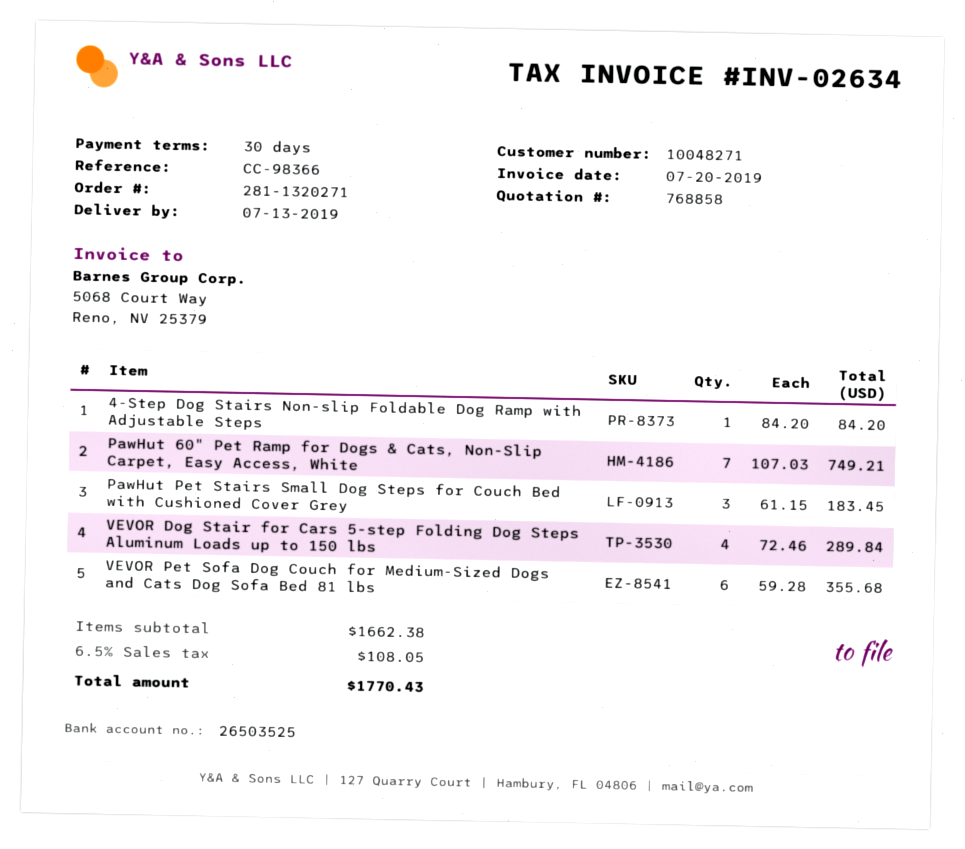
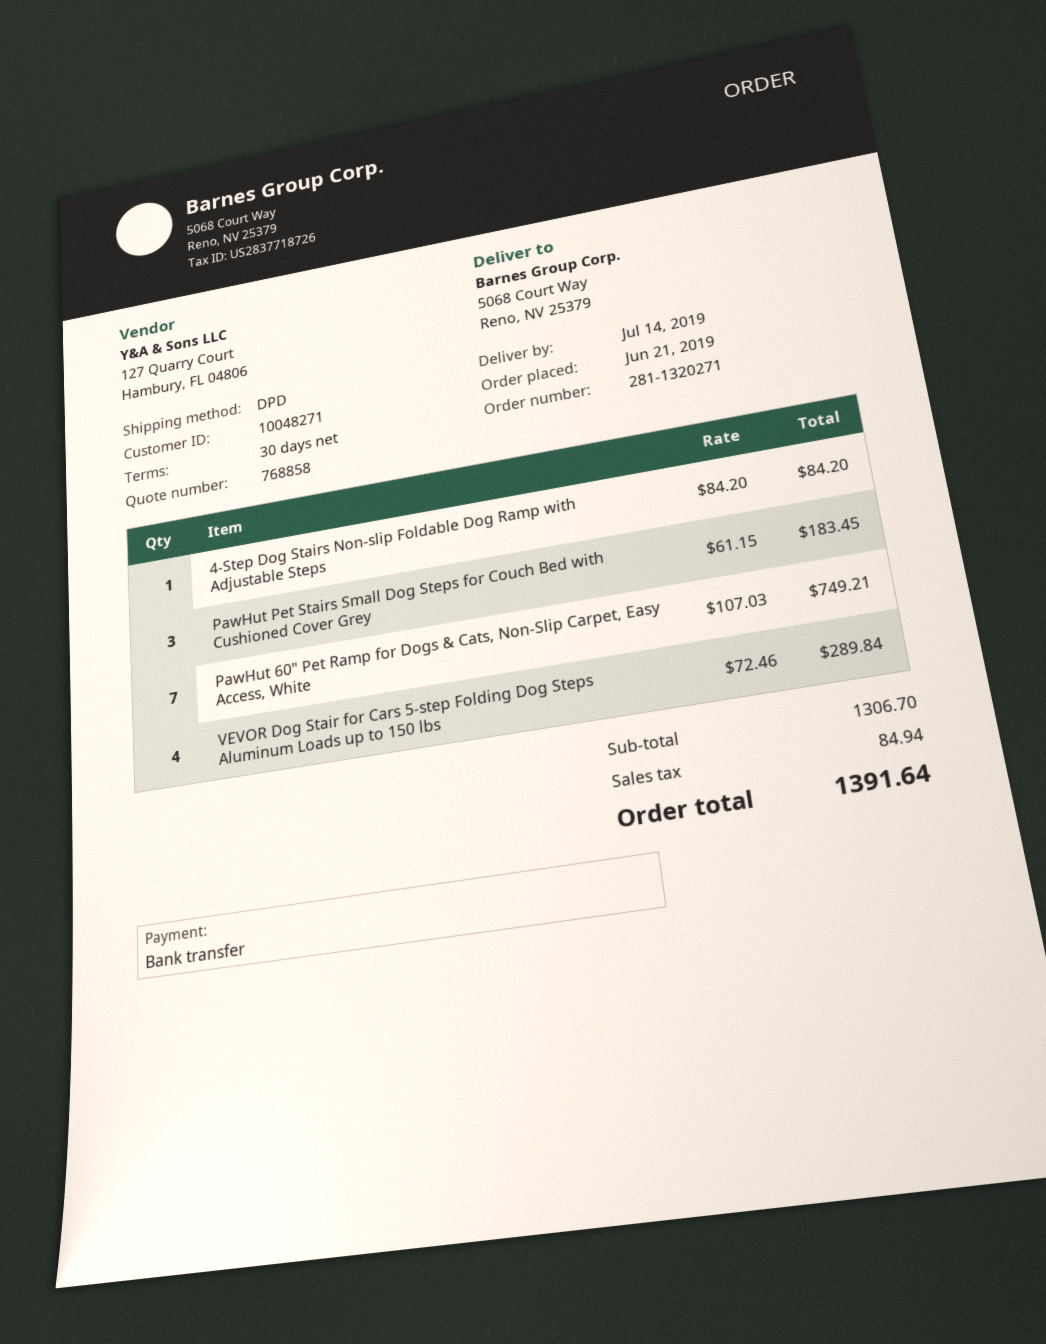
delivery date: 2019-07-13 -> 2019-07-14
VEVOR Pet Sofa Dog Couch for Medium-Sized Dogs and Cats Dog Sofa Bed 81 lbs: 6 x 59.28 = 355.68 -> none
subtotal: 1662.38 -> 1306.70
tax: 108.05 -> 84.94
total: 1770.43 -> 1391.64

